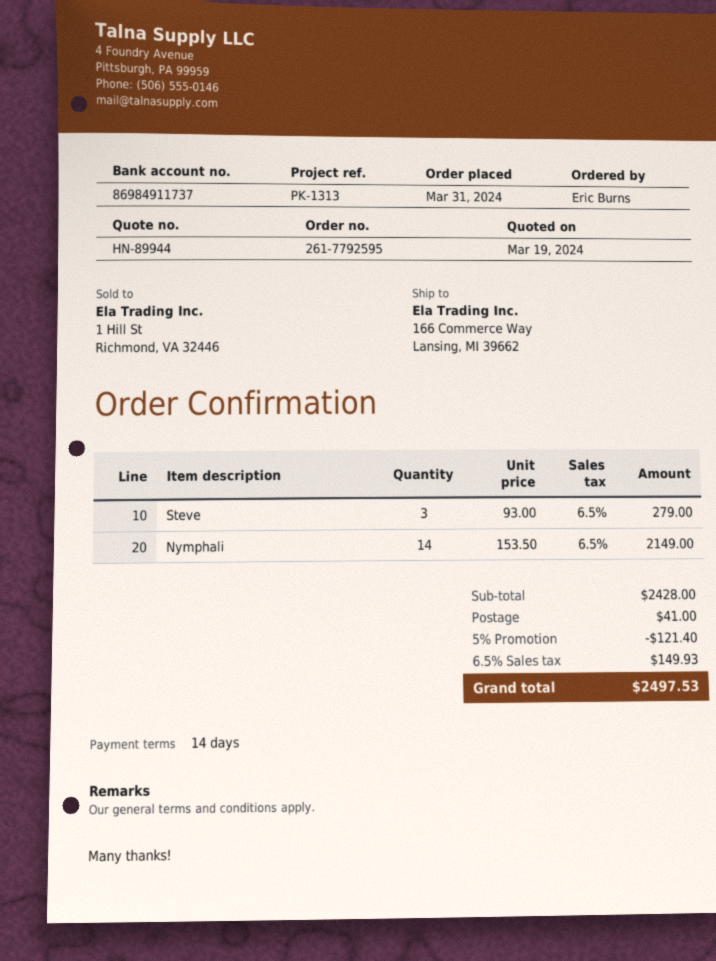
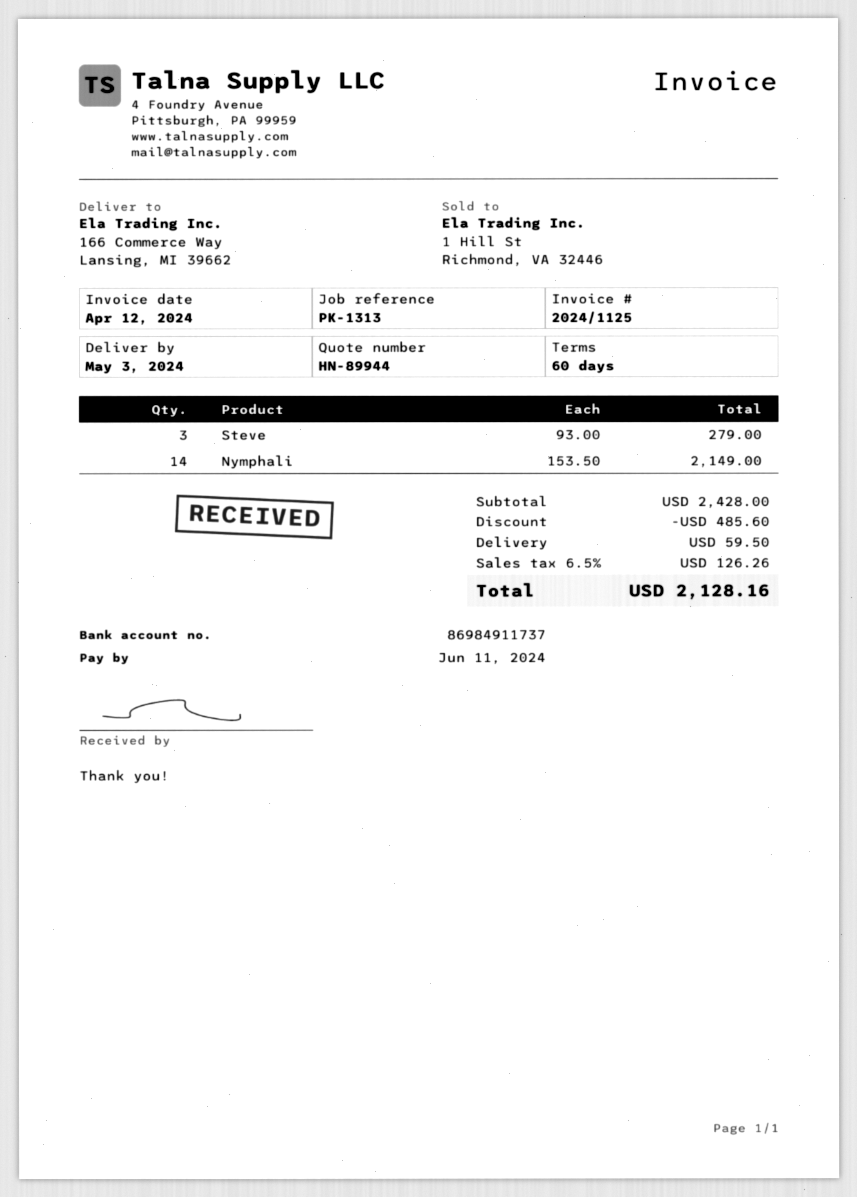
payment terms: 14 days -> 60 days
discount: 121.40 -> 485.60
shipping: 41.00 -> 59.50
tax: 6.5% = 149.93 -> 6.5% = 126.26
total: 2497.53 -> 2128.16

